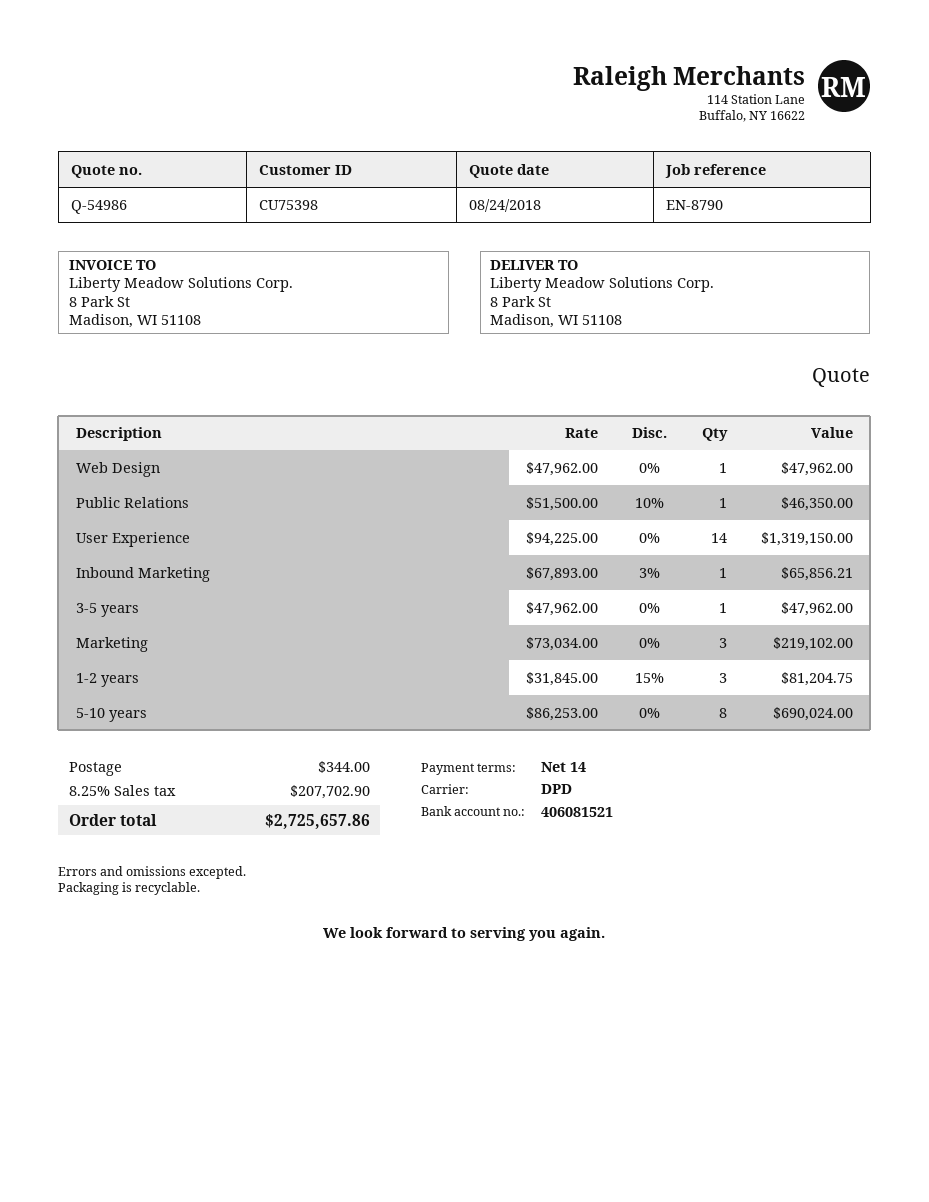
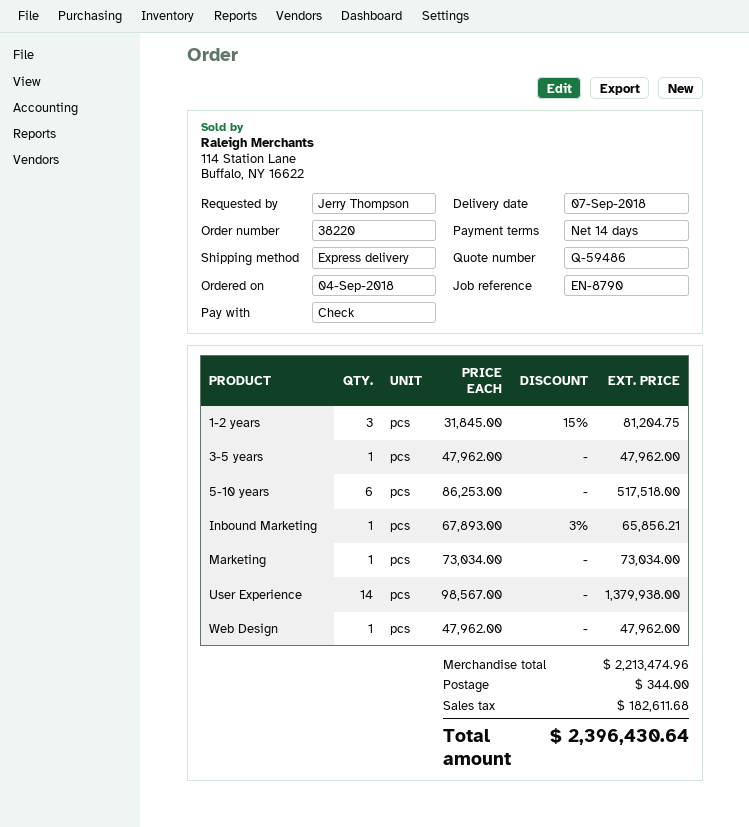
quote number: Q-54986 -> Q-59486
shipping method: DPD -> express
Public Relations: 1 x 51500.00 - 10% = 46350.00 -> none
User Experience: 14 x 94225.00 = 1319150.00 -> 14 x 98567.00 = 1379938.00
Marketing: 3 x 73034.00 = 219102.00 -> 1 x 73034.00 = 73034.00
5-10 years: 8 x 86253.00 = 690024.00 -> 6 x 86253.00 = 517518.00
tax: 207702.90 -> 182611.68
total: 2725657.86 -> 2396430.64

